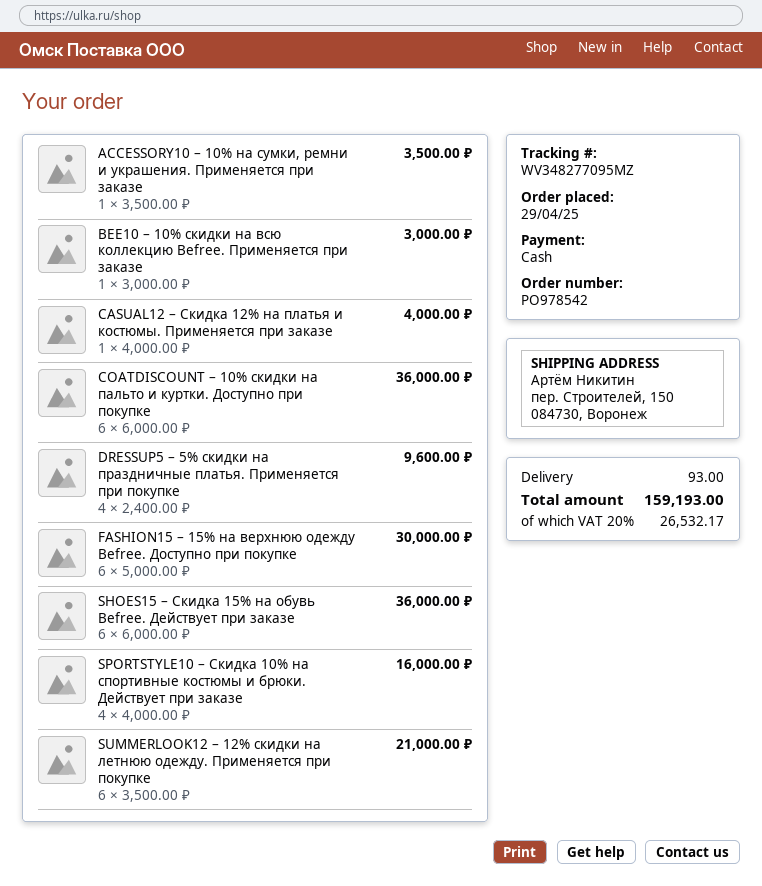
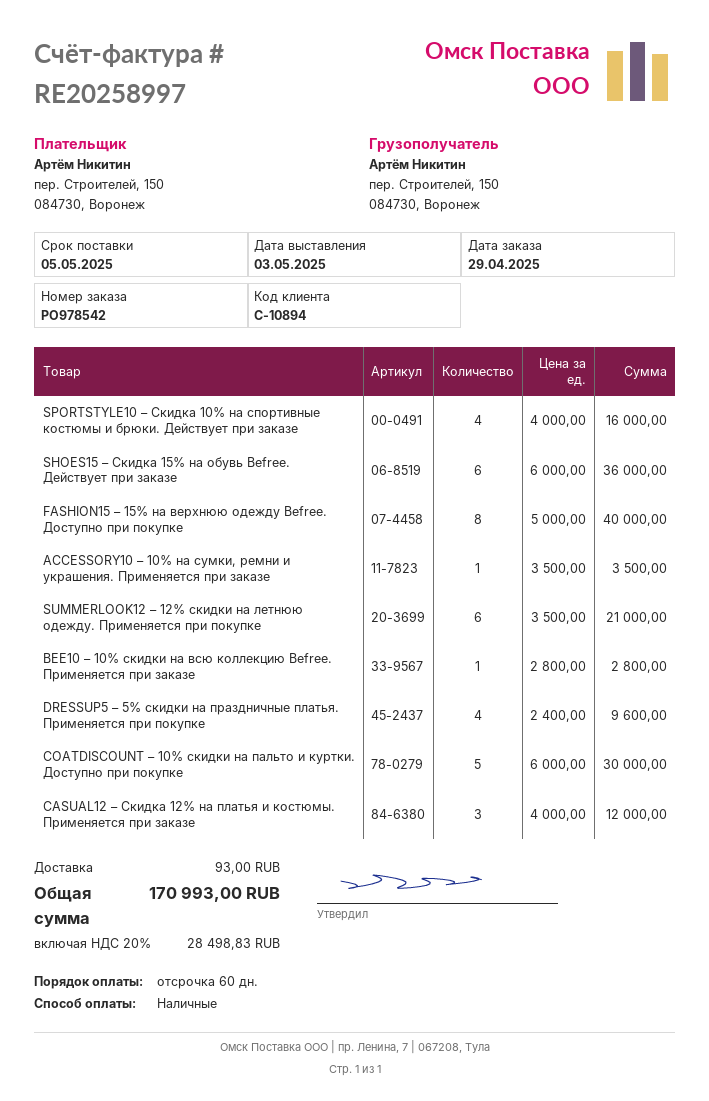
BEE10 – 10% скидки на всю коллекцию Befree. Применяется при заказе: 1 x 3000.00 = 3000.00 -> 1 x 2800.00 = 2800.00
CASUAL12 – Скидка 12% на платья и костюмы. Применяется при заказе: 1 x 4000.00 = 4000.00 -> 3 x 4000.00 = 12000.00
COATDISCOUNT – 10% скидки на пальто и куртки. Доступно при покупке: 6 x 6000.00 = 36000.00 -> 5 x 6000.00 = 30000.00
FASHION15 – 15% на верхнюю одежду Befree. Доступно при покупке: 6 x 5000.00 = 30000.00 -> 8 x 5000.00 = 40000.00
tax: 20% = 26532.17 -> 20% = 28498.83
total: 159193.00 -> 170993.00

